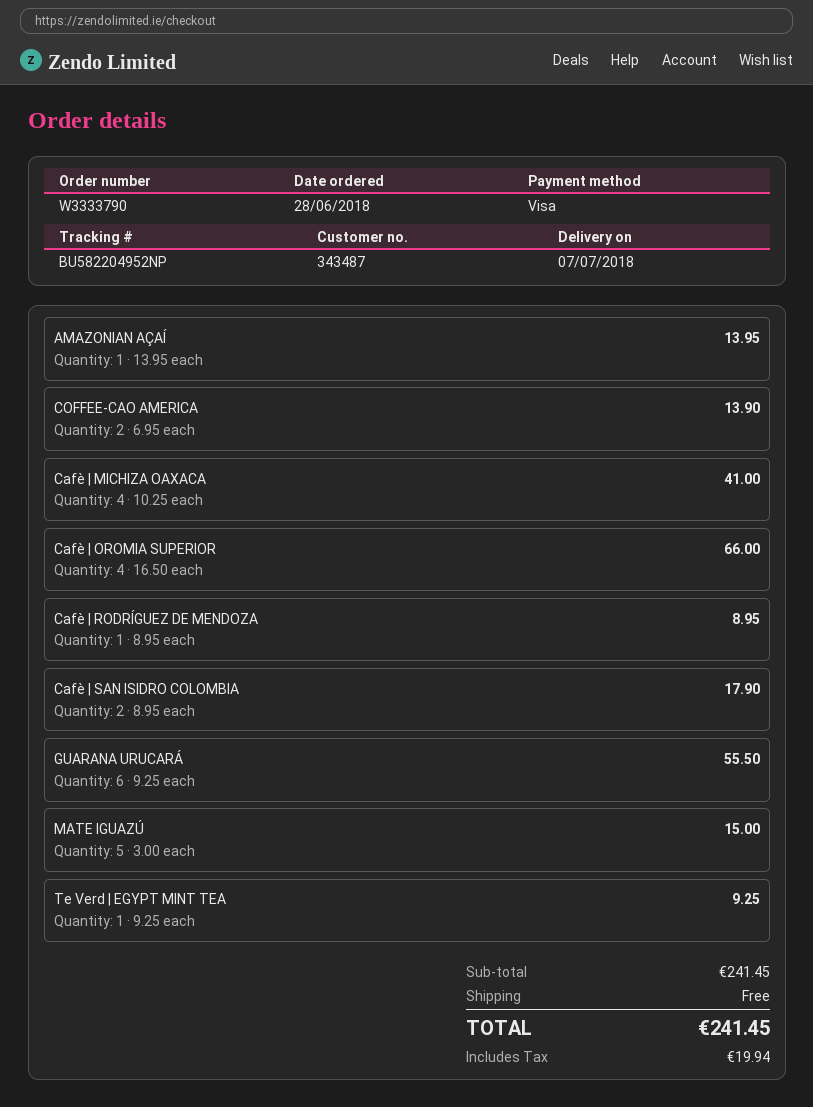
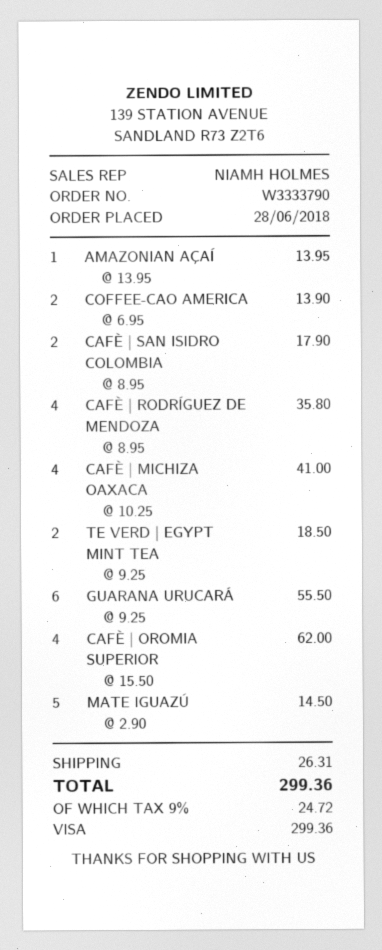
Cafè | OROMIA SUPERIOR: 4 x 16.50 = 66.00 -> 4 x 15.50 = 62.00
Cafè | RODRÍGUEZ DE MENDOZA: 1 x 8.95 = 8.95 -> 4 x 8.95 = 35.80
MATE IGUAZÚ: 5 x 3.00 = 15.00 -> 5 x 2.90 = 14.50
Te Verd | EGYPT MINT TEA: 1 x 9.25 = 9.25 -> 2 x 9.25 = 18.50
shipping: 0.00 -> 26.31
tax: 19.94 -> 24.72
total: 241.45 -> 299.36

